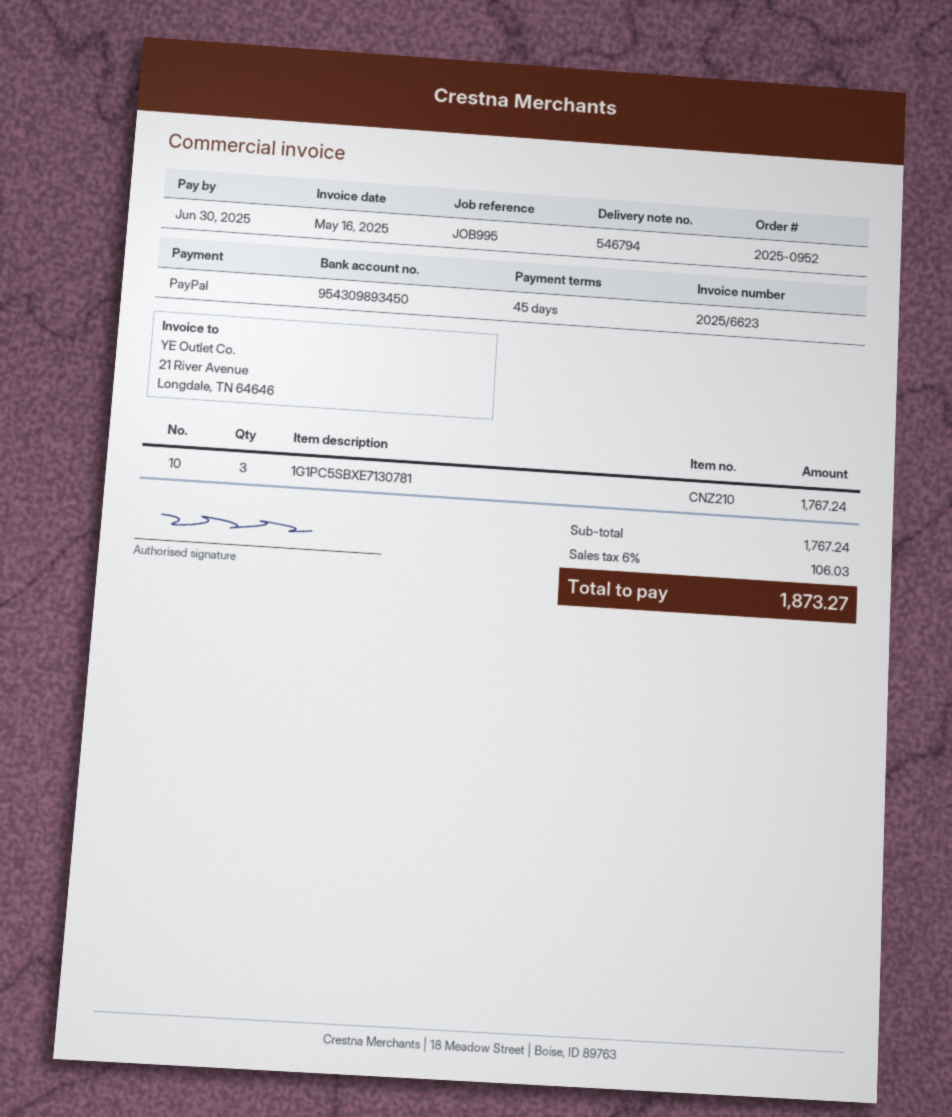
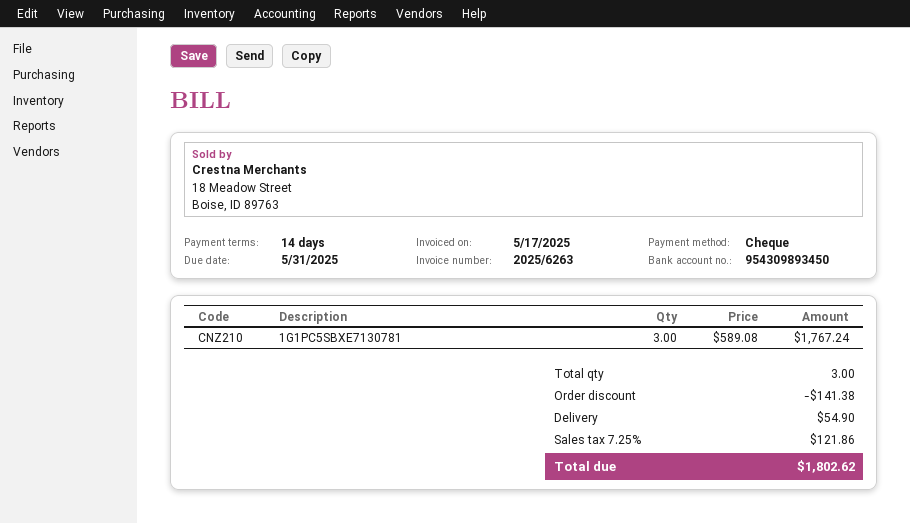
invoice number: 2025/6623 -> 2025/6263
invoice date: 2025-05-16 -> 2025-05-17
payment terms: 45 days -> 14 days
due date: 2025-06-30 -> 2025-05-31
payment method: PayPal -> cheque
discount: none -> 141.38
shipping: none -> 54.90
tax: 6% = 106.03 -> 7.25% = 121.86
total: 1873.27 -> 1802.62

